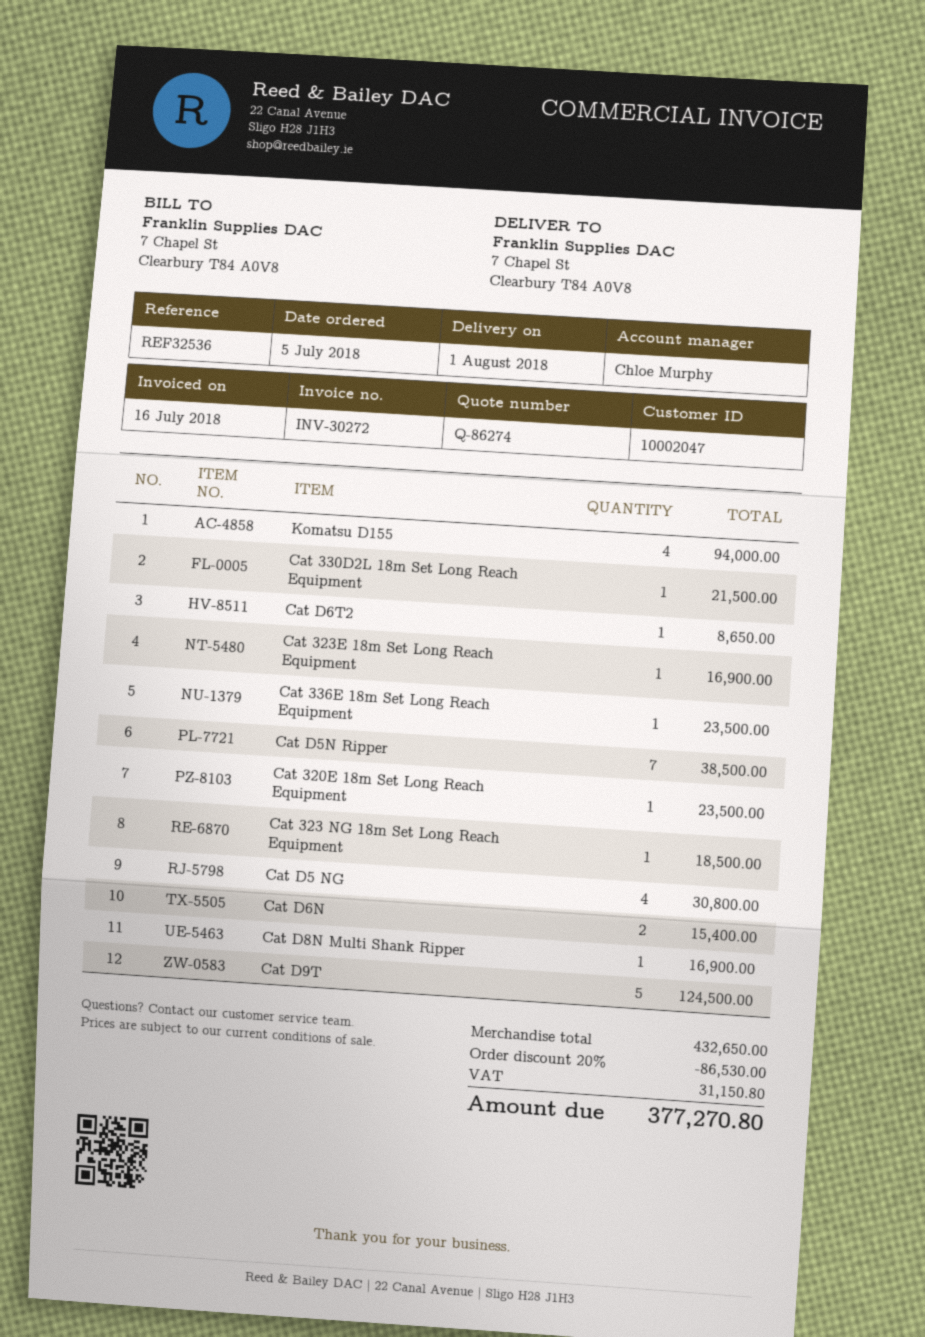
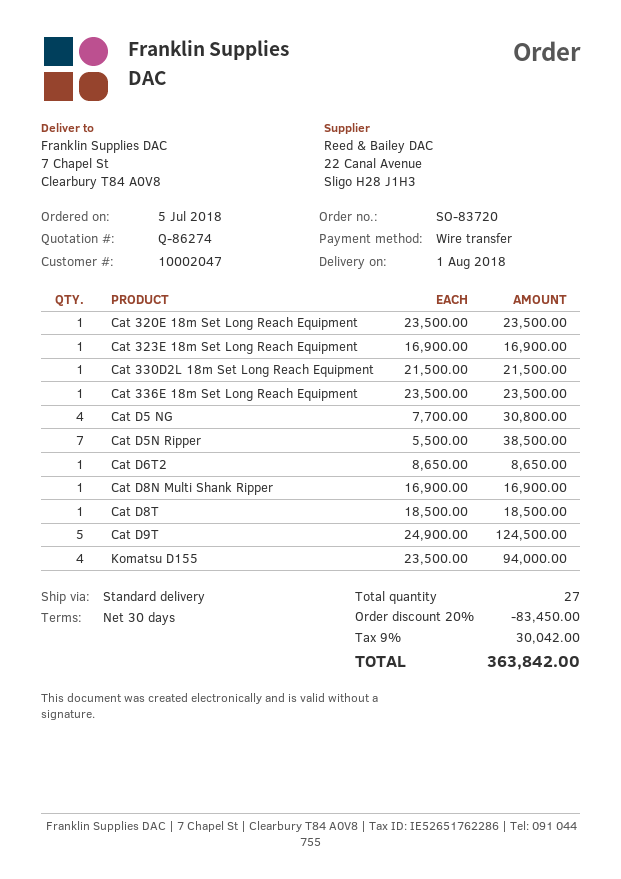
Cat 323 NG 18m Set Long Reach Equipment: 1 for 18500.00 -> none
Cat D6N: 2 for 15400.00 -> none
Cat D8T: none -> 1 for 18500.00
discount: 20% = 86530.00 -> 20% = 83450.00
tax: 31150.80 -> 30042.00
total: 377270.80 -> 363842.00

